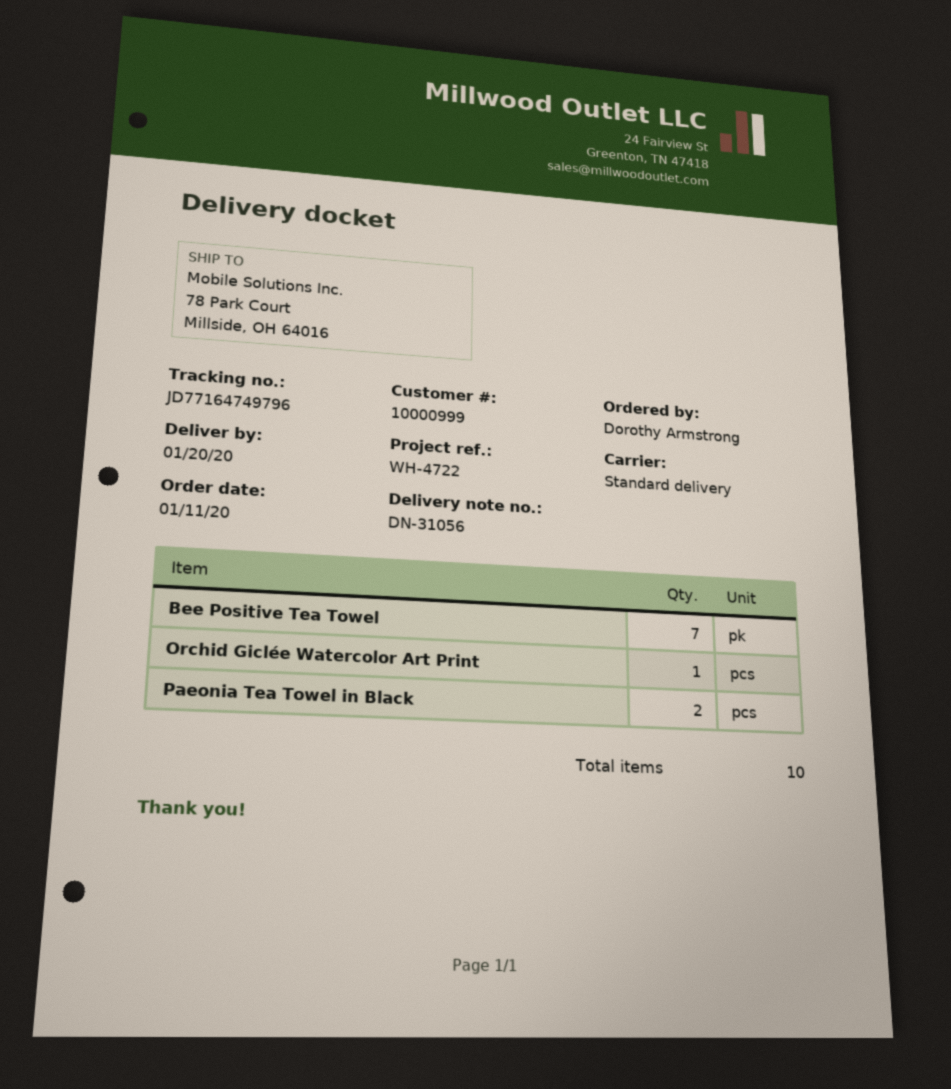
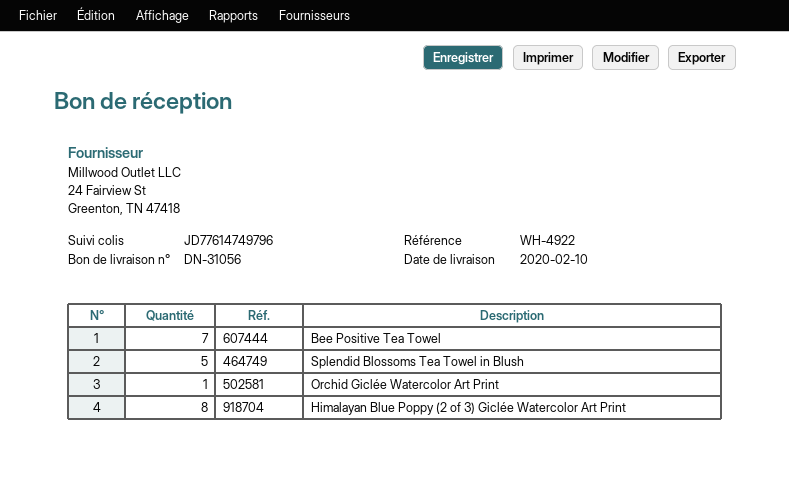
delivery date: 2020-01-20 -> 2020-02-10
reference: WH-4722 -> WH-4922
tracking number: JD77164749796 -> JD77614749796
Paeonia Tea Towel in Black: 2 -> none
Splendid Blossoms Tea Towel in Blush: none -> 5
Himalayan Blue Poppy (2 of 3) Giclée Watercolor Art Print: none -> 8

